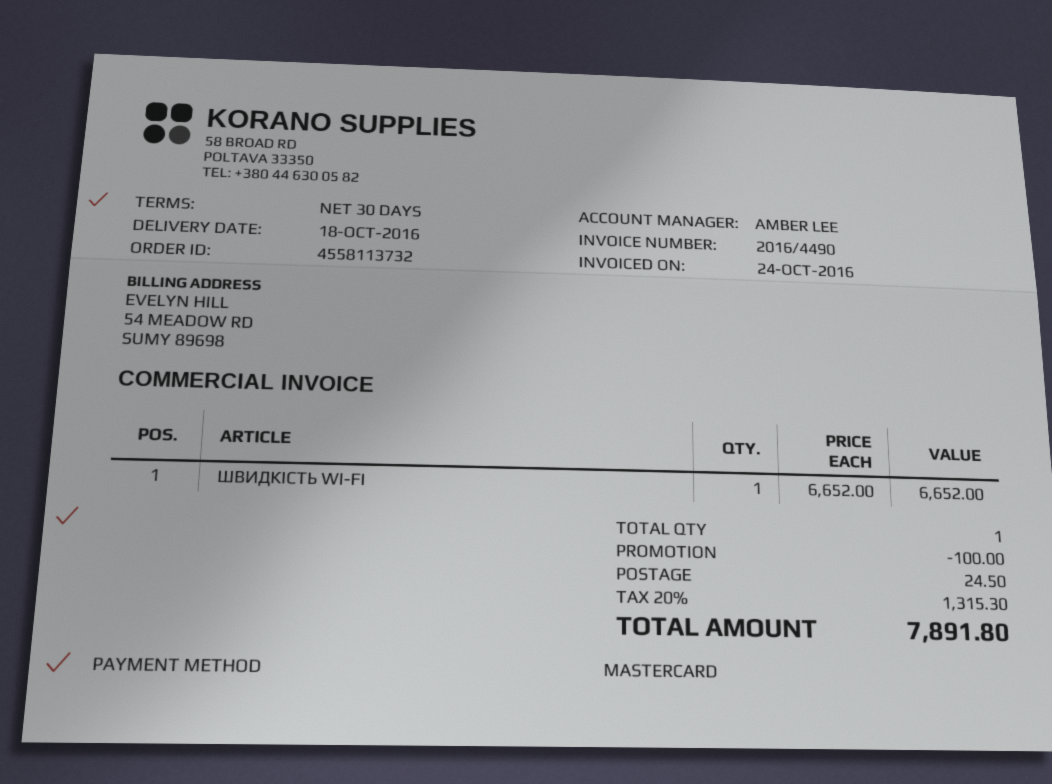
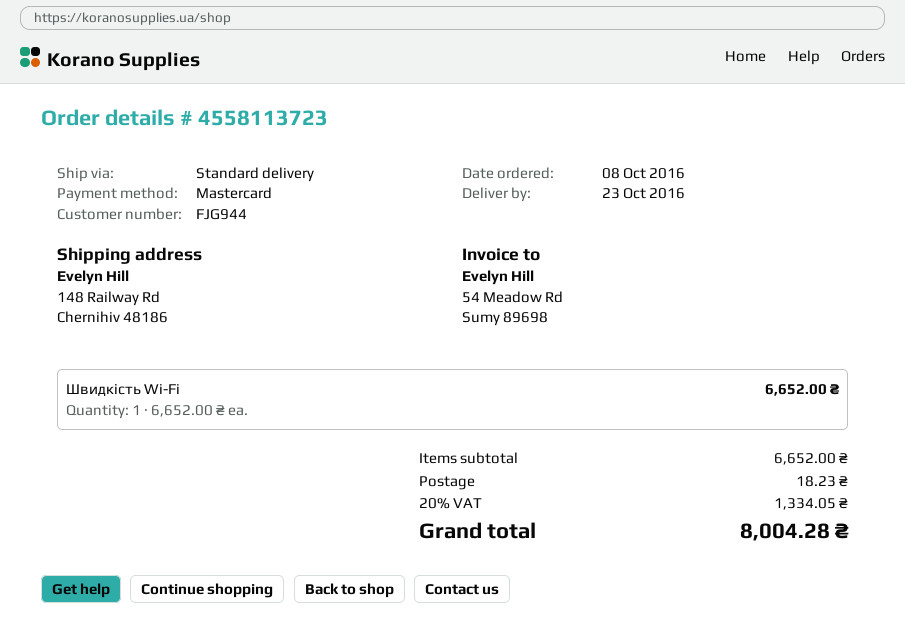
order number: 4558113732 -> 4558113723
delivery date: 2016-10-18 -> 2016-10-23
discount: 100.00 -> none
shipping: 24.50 -> 18.23
tax: 20% = 1315.30 -> 20% = 1334.05
total: 7891.80 -> 8004.28

